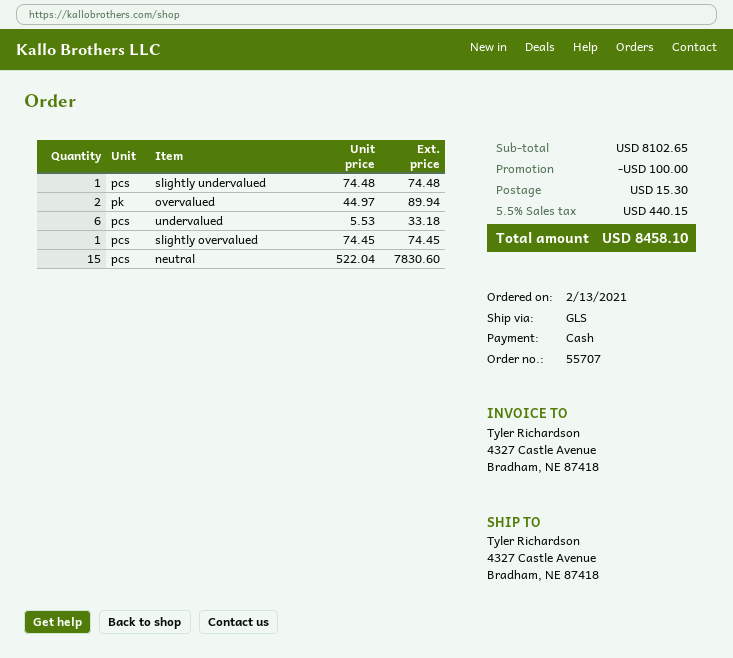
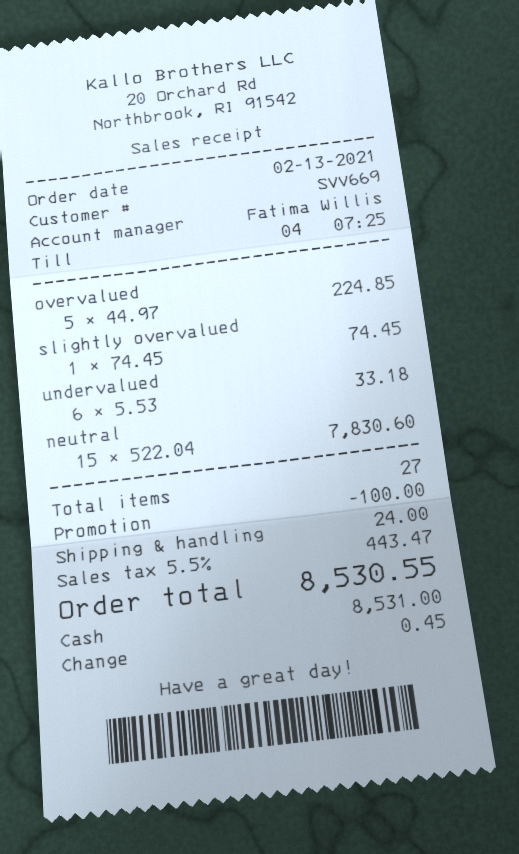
slightly undervalued: 1 x 74.48 = 74.48 -> none
overvalued: 2 x 44.97 = 89.94 -> 5 x 44.97 = 224.85
shipping: 15.30 -> 24.00
tax: 5.5% = 440.15 -> 5.5% = 443.47
total: 8458.10 -> 8530.55

